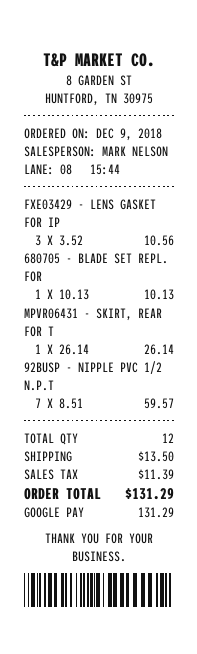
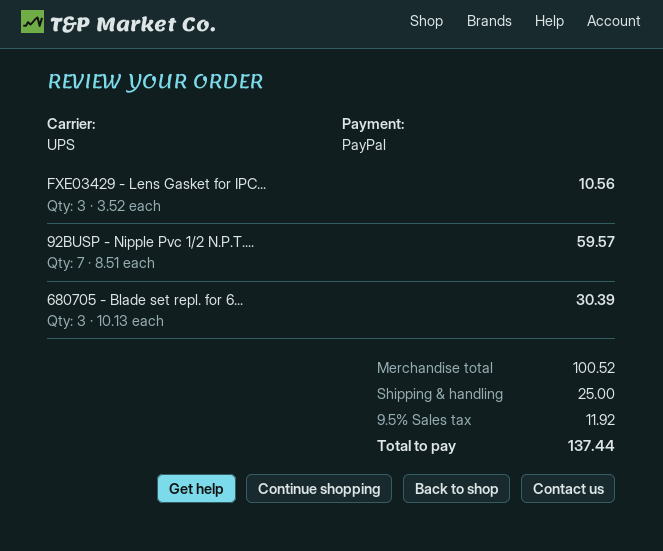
payment method: Google Pay -> PayPal
680705 - BLADE SET REPL. FOR: 1 x 10.13 = 10.13 -> 3 x 10.13 = 30.39
MPVR06431 - SKIRT, REAR FOR T: 1 x 26.14 = 26.14 -> none
shipping: 13.50 -> 25.00
tax: 11.39 -> 11.92
total: 131.29 -> 137.44

